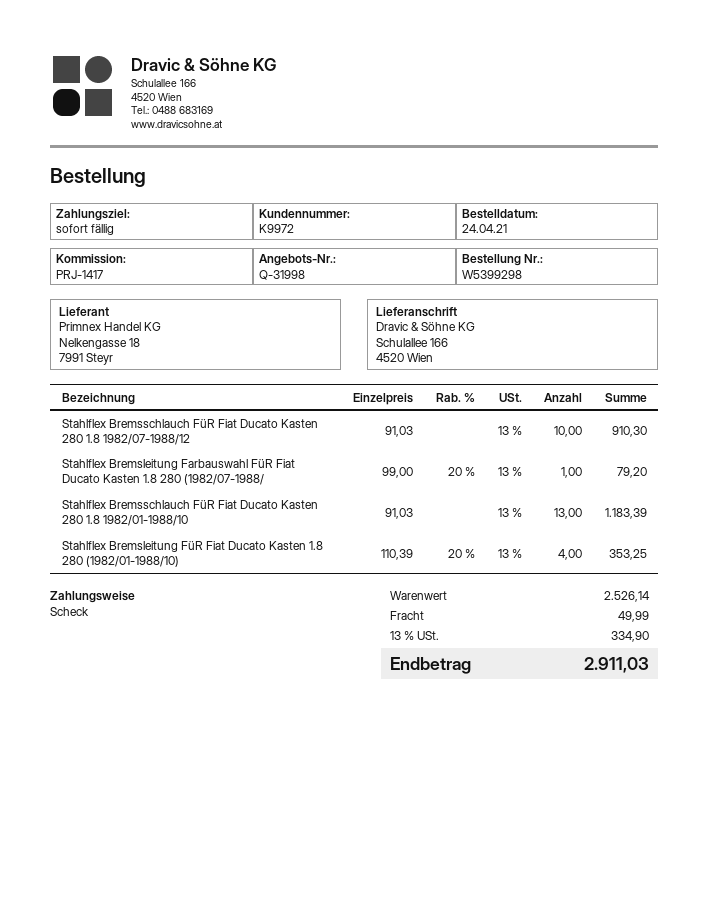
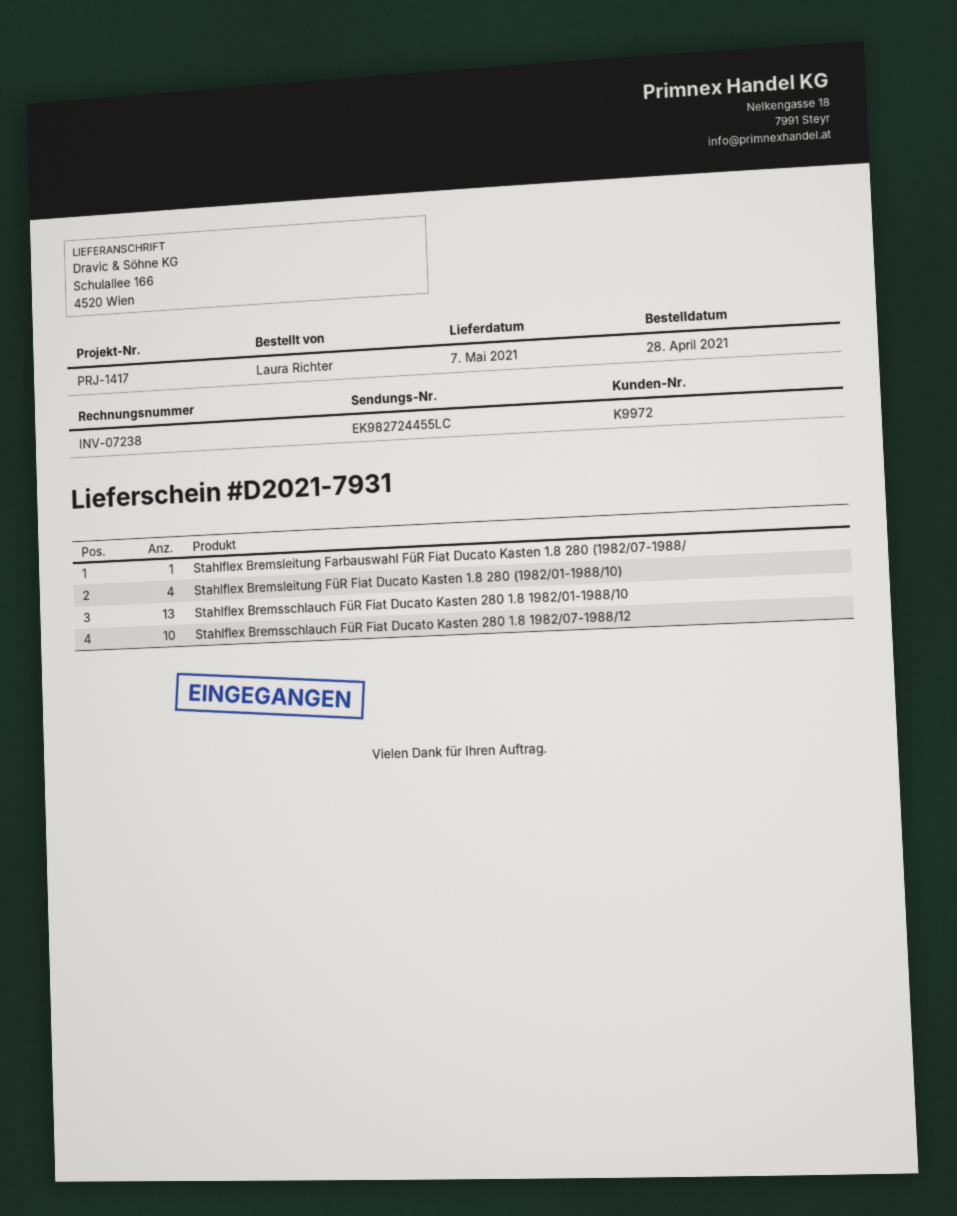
order date: 2021-04-24 -> 2021-04-28

